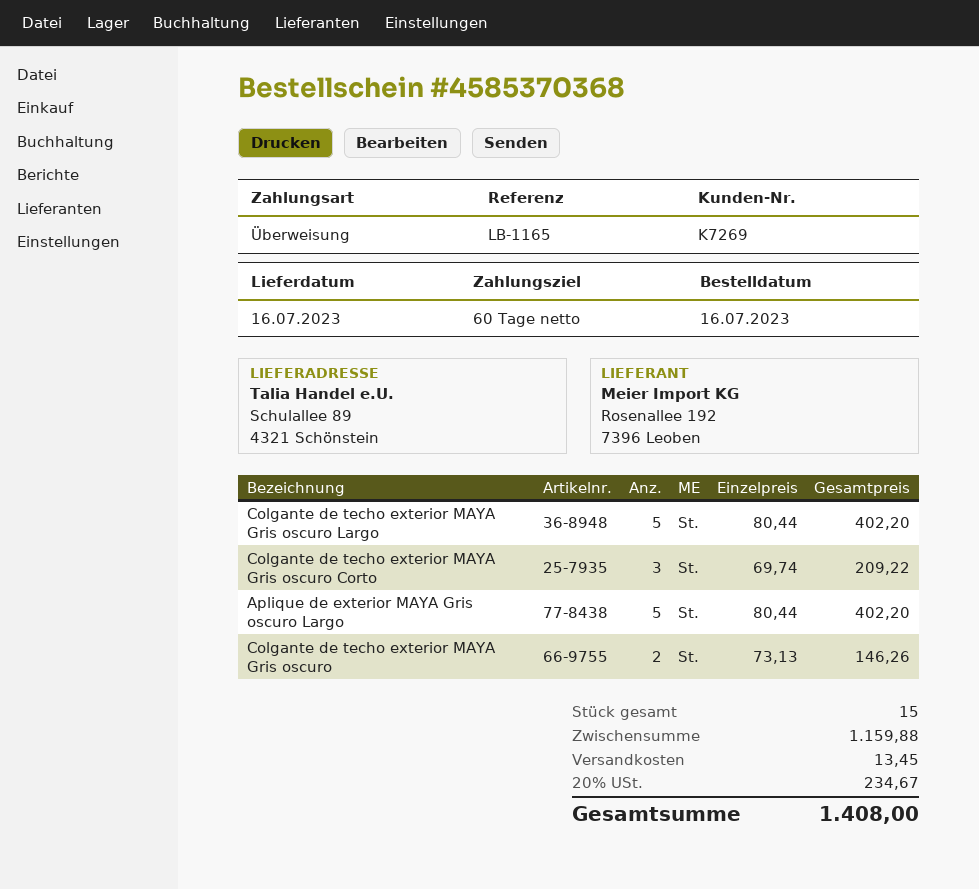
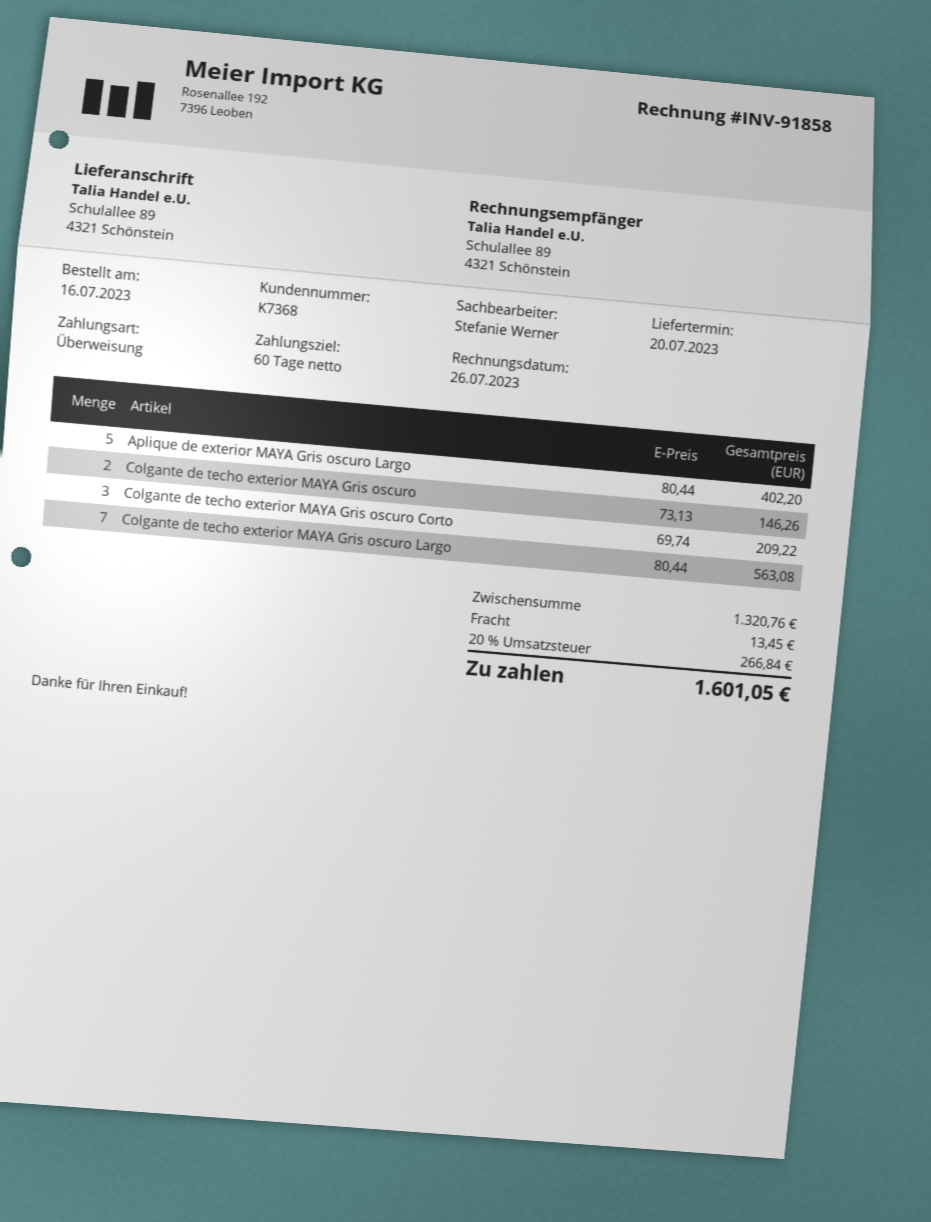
delivery date: 2023-07-16 -> 2023-07-20
customer number: K7269 -> K7368
Colgante de techo exterior MAYA Gris oscuro Largo: 5 x 80.44 = 402.20 -> 7 x 80.44 = 563.08
subtotal: 1159.88 -> 1320.76
tax: 20% = 234.67 -> 20% = 266.84
total: 1408.00 -> 1601.05

